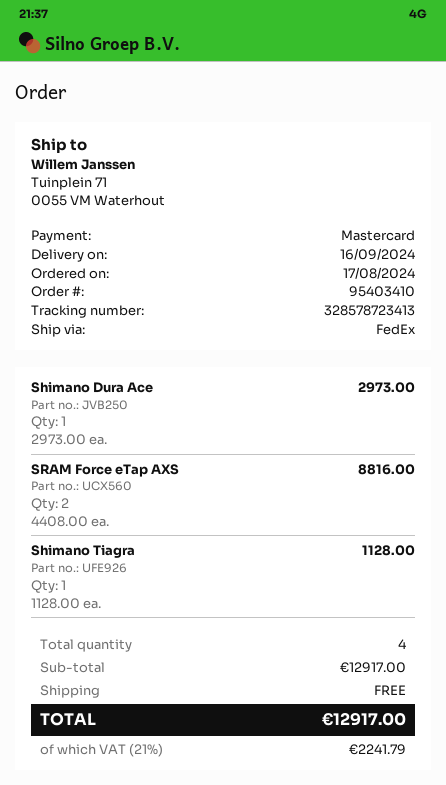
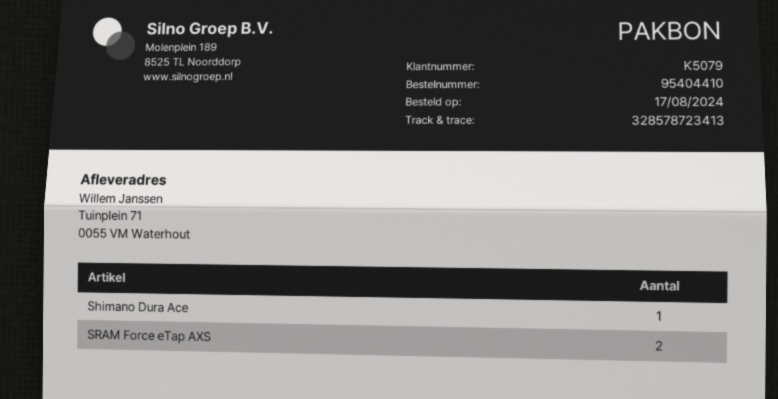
order number: 95403410 -> 95404410
Shimano Tiagra: 1 -> none

